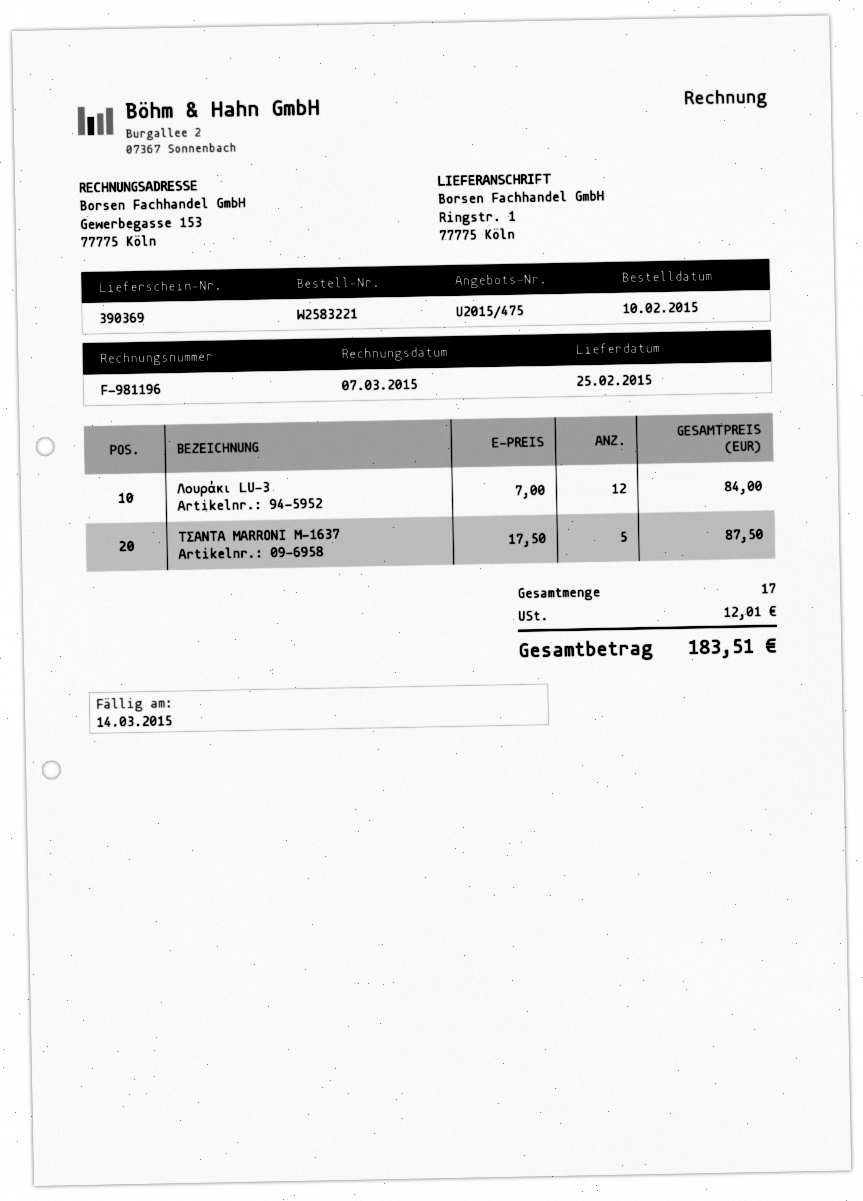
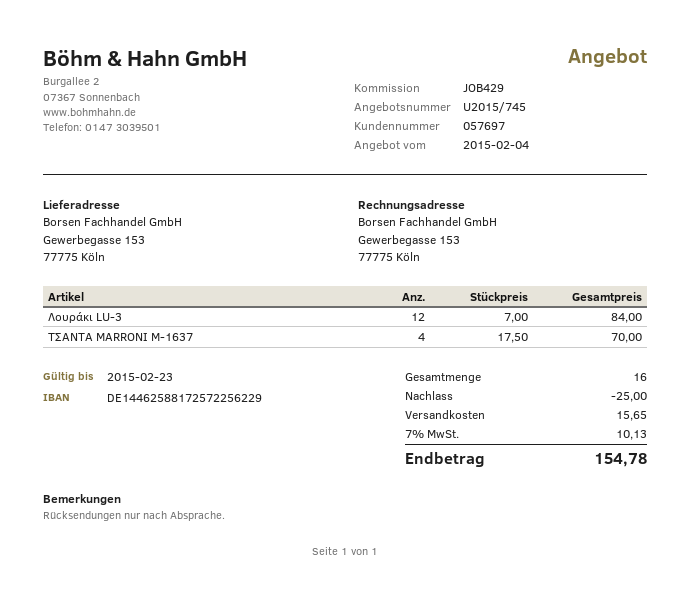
quote number: U2015/475 -> U2015/745
ship to: Ringstr. 1, 77775 Köln -> Gewerbegasse 153, 77775 Köln
ΤΣΑΝΤΑ MARRONI M-1637: 5 x 17.50 = 87.50 -> 4 x 17.50 = 70.00
total quantity: 17 -> 16
discount: none -> 25.00
shipping: none -> 15.65
tax: 12.01 -> 10.13
total: 183.51 -> 154.78

